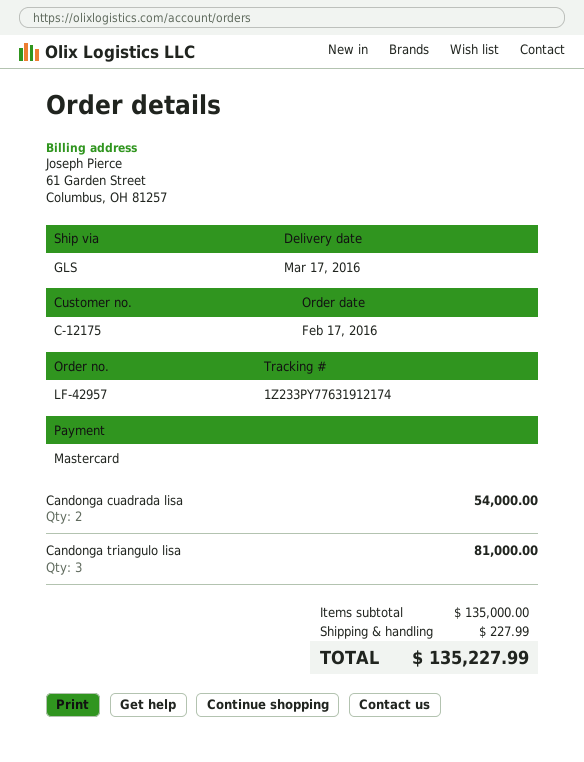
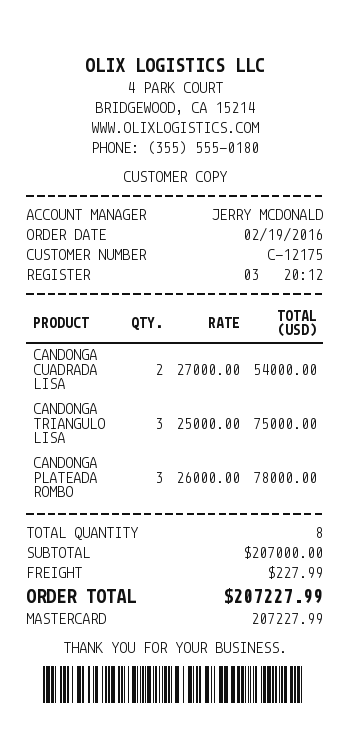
order date: 2016-02-17 -> 2016-02-19
Candonga triangulo lisa: 3 for 81000.00 -> 3 for 75000.00
CANDONGA PLATEADA ROMBO: none -> 3 for 78000.00
subtotal: 135000.00 -> 207000.00
total: 135227.99 -> 207227.99

